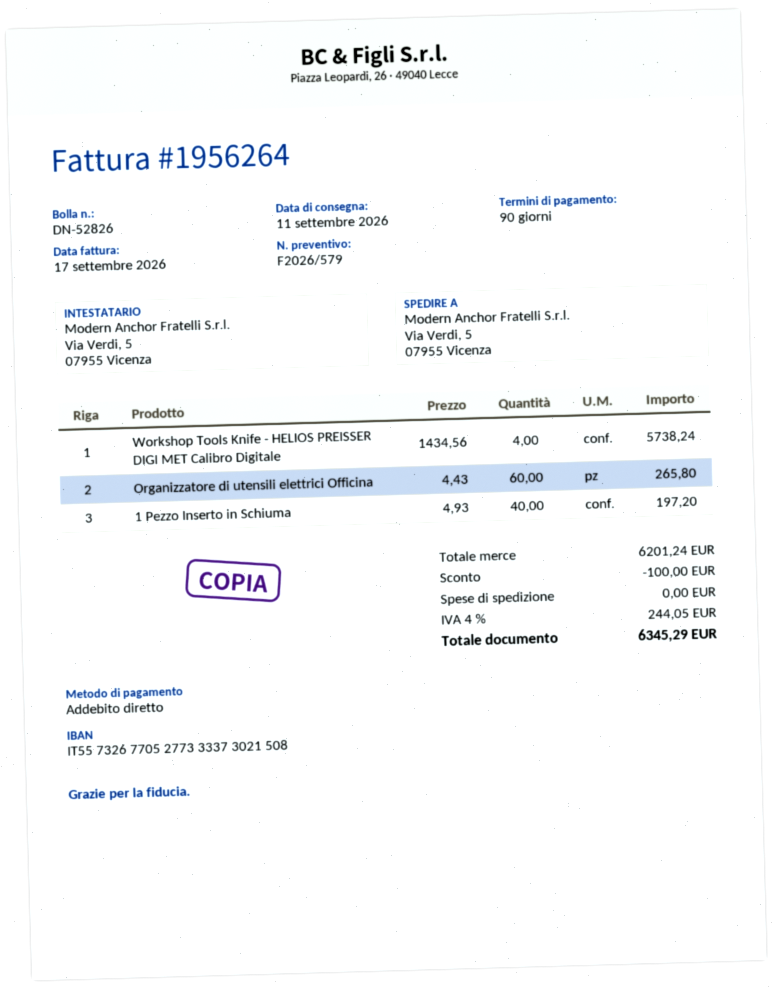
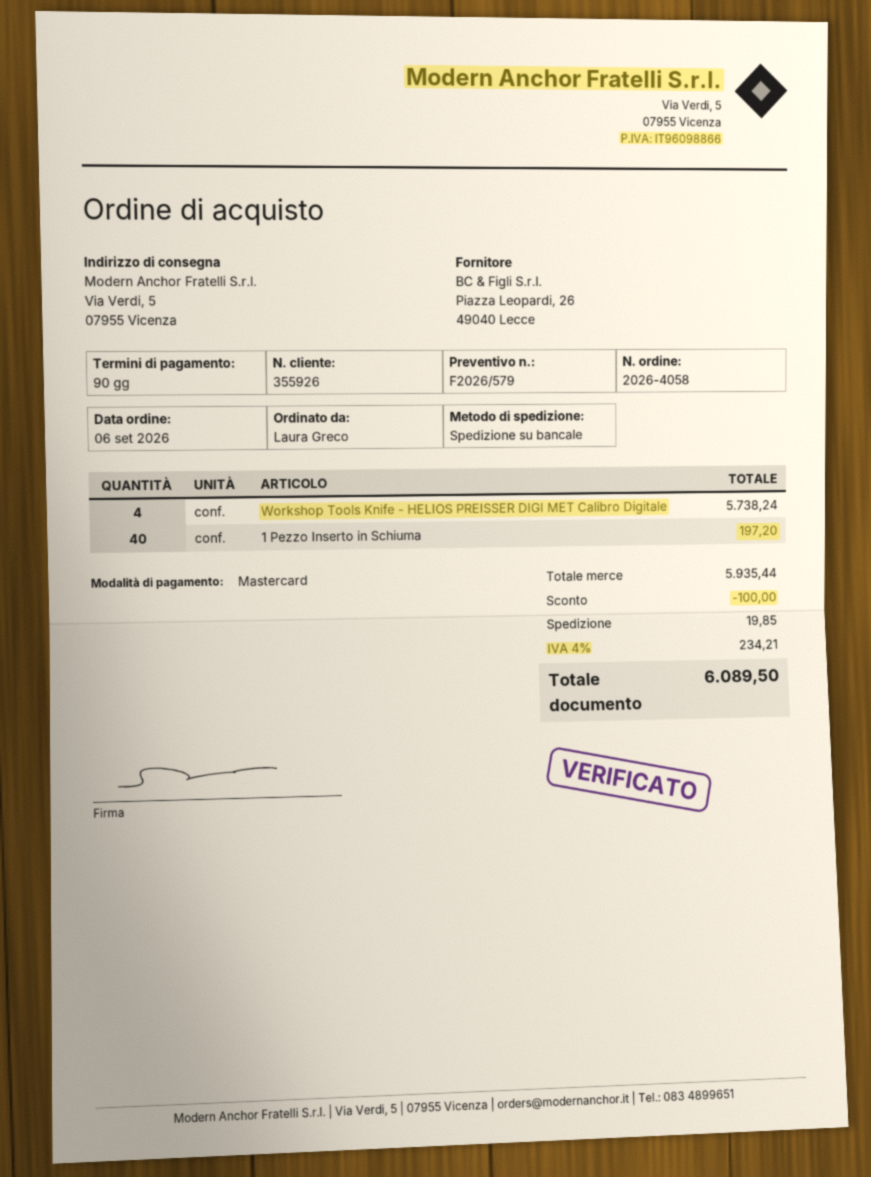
payment method: direct debit -> Mastercard
Organizzatore di utensili elettrici Officina: 60 for 265.80 -> none
subtotal: 6201.24 -> 5935.44
shipping: 0.00 -> 19.85
tax: 4% = 244.05 -> 4% = 234.21
total: 6345.29 -> 6089.50

